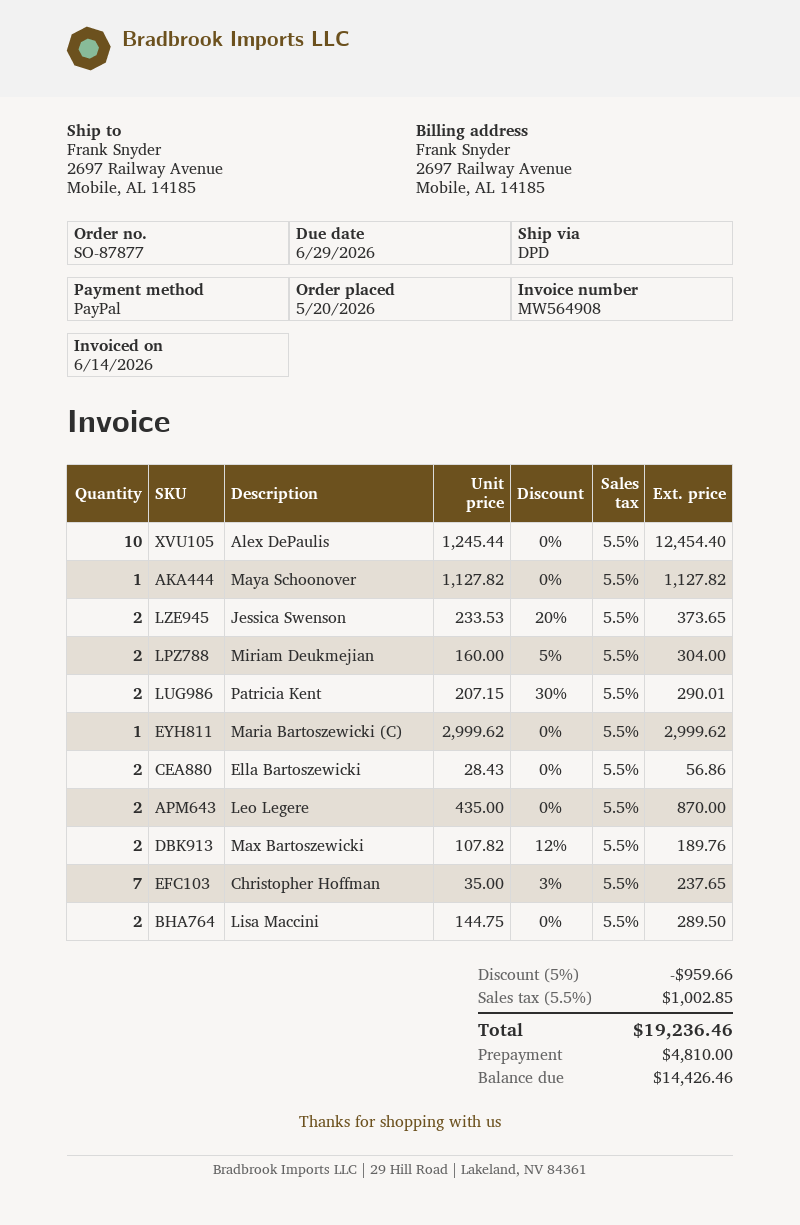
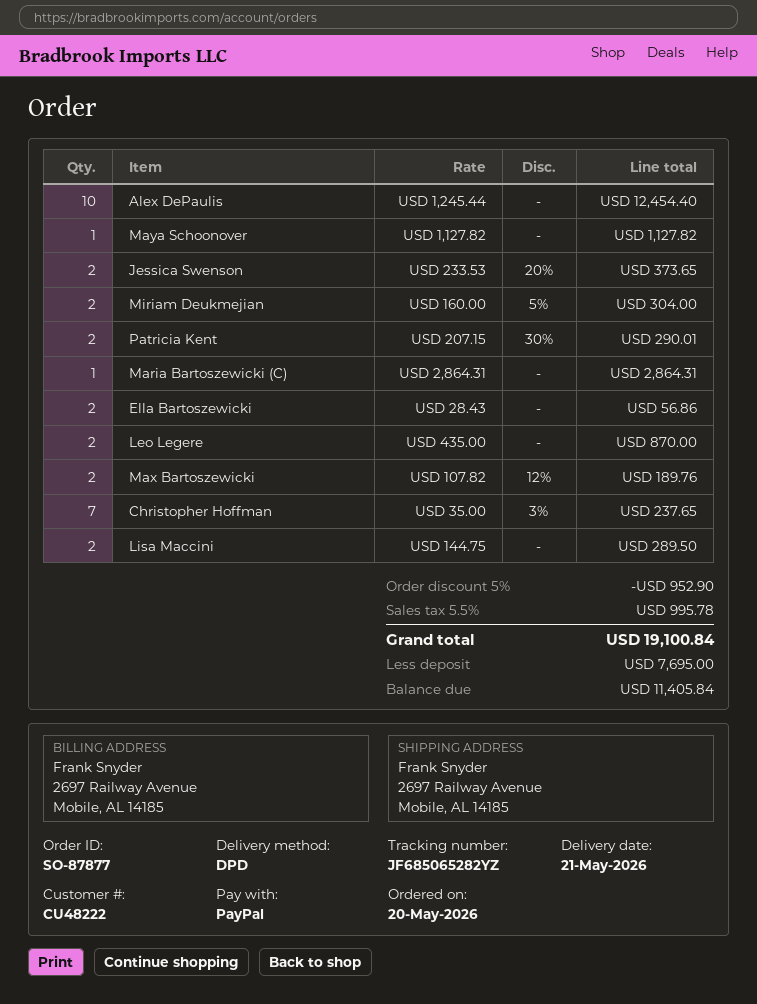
Maria Bartoszewicki (C): 1 x 2999.62 = 2999.62 -> 1 x 2864.31 = 2864.31
discount: 5% = 959.66 -> 5% = 952.90
tax: 5.5% = 1002.85 -> 5.5% = 995.78
total: 19236.46 -> 19100.84
deposit: 4810.00 -> 7695.00
balance: 14426.46 -> 11405.84

